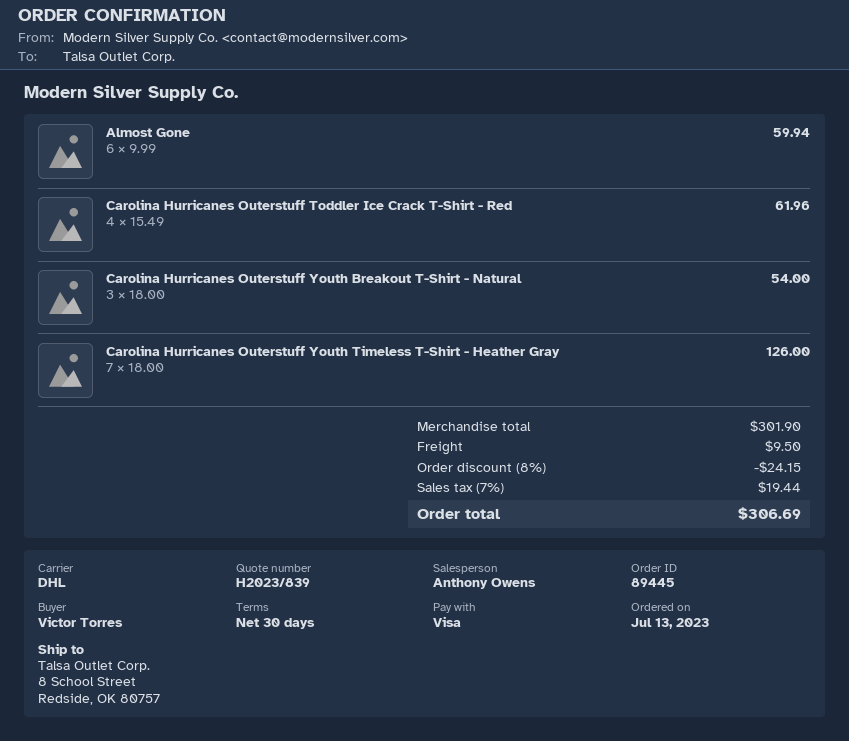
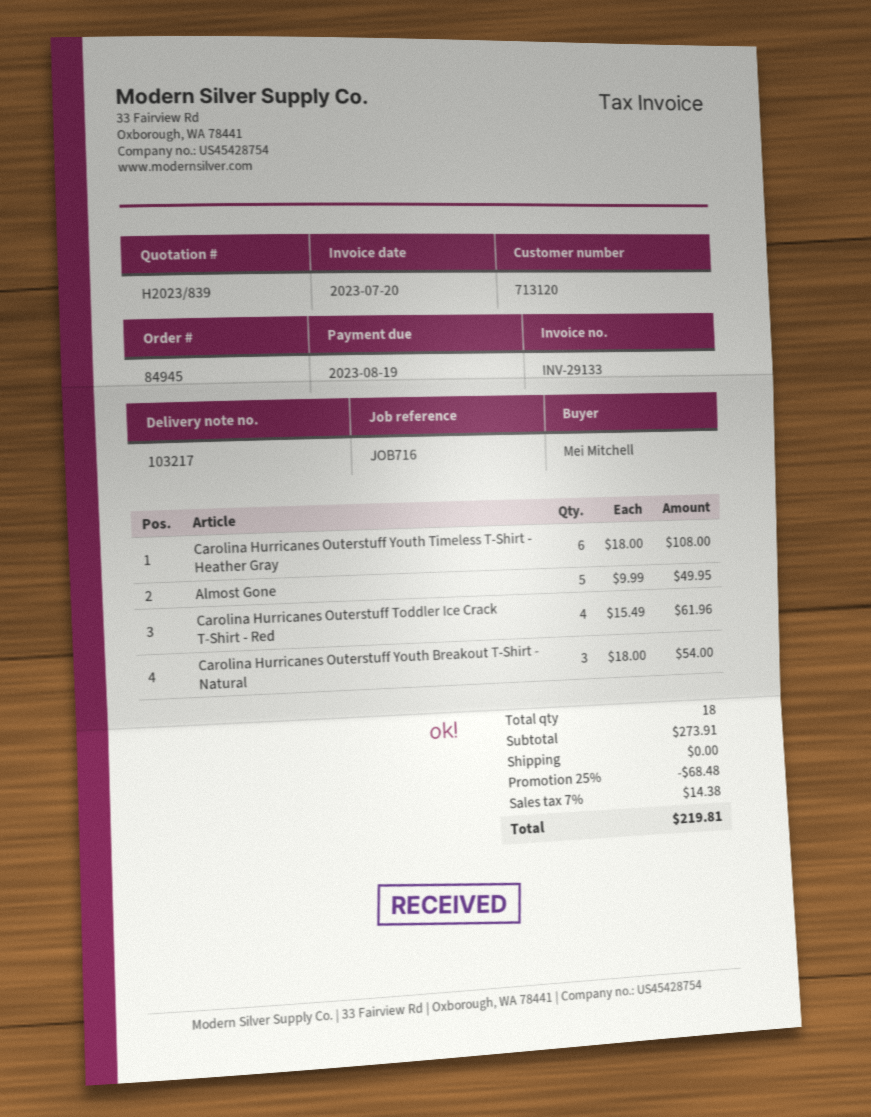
order number: 89445 -> 84945
ordered by: Victor Torres -> Mei Mitchell
Almost Gone: 6 x 9.99 = 59.94 -> 5 x 9.99 = 49.95
Carolina Hurricanes Outerstuff Youth Timeless T-Shirt - Heather Gray: 7 x 18.00 = 126.00 -> 6 x 18.00 = 108.00
subtotal: 301.90 -> 273.91
discount: 8% = 24.15 -> 25% = 68.48
shipping: 9.50 -> 0.00
tax: 7% = 19.44 -> 7% = 14.38
total: 306.69 -> 219.81

